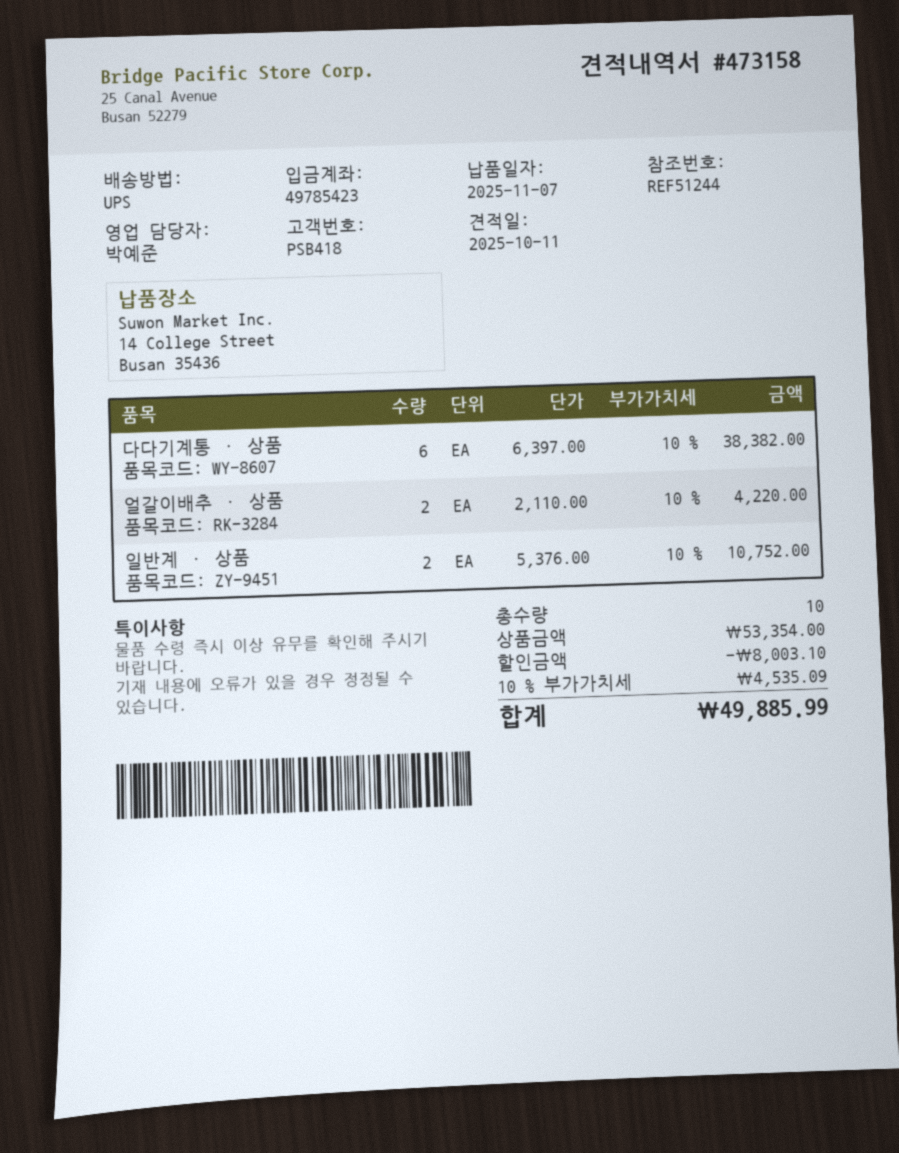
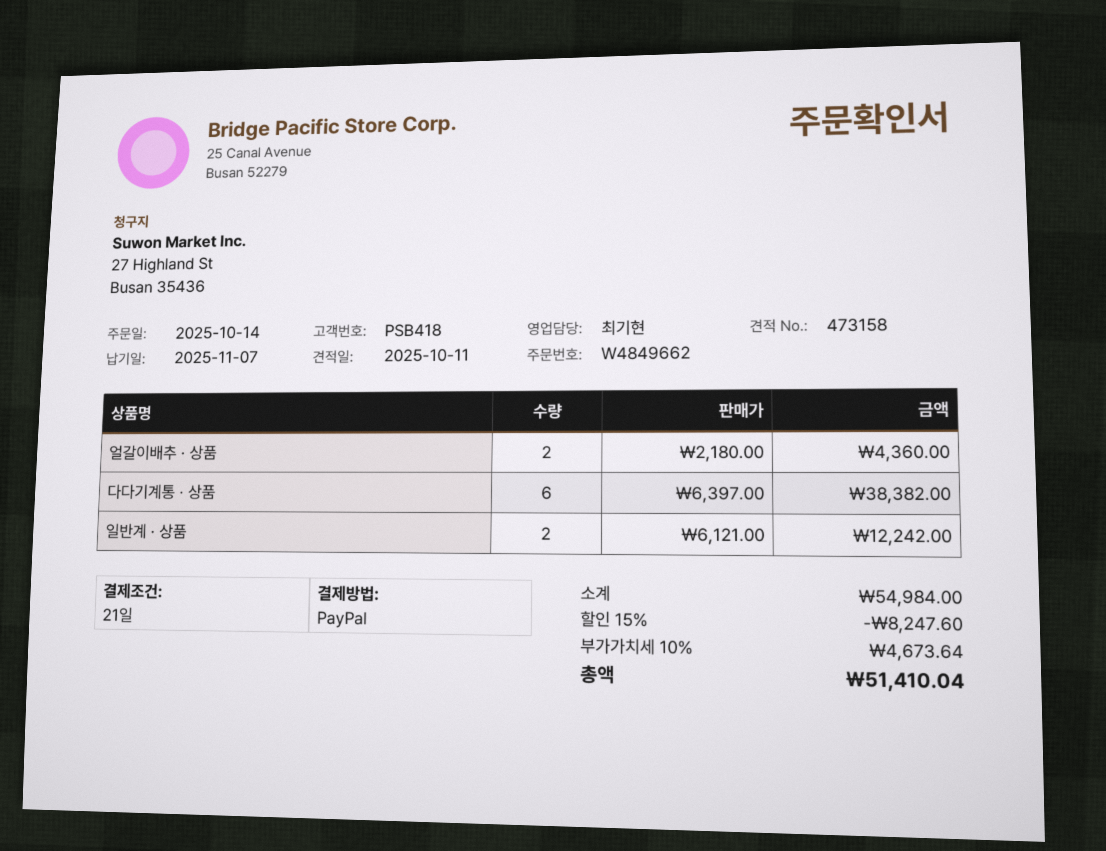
sales rep: 박예준 -> 최기현
얼갈이배추 · 상품: 2 x 2110.00 = 4220.00 -> 2 x 2180.00 = 4360.00
일반계 · 상품: 2 x 5376.00 = 10752.00 -> 2 x 6121.00 = 12242.00
subtotal: 53354.00 -> 54984.00
discount: 8003.10 -> 8247.60
tax: 10% = 4535.09 -> 10% = 4673.64
total: 49885.99 -> 51410.04

